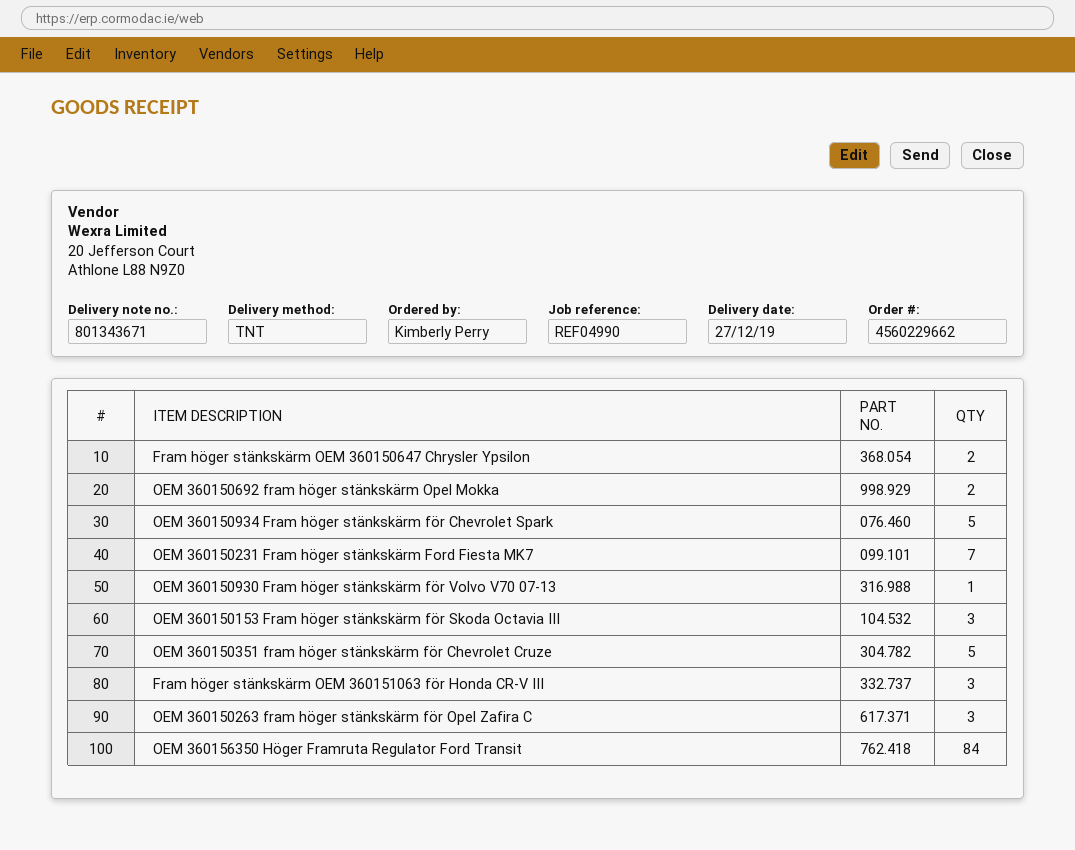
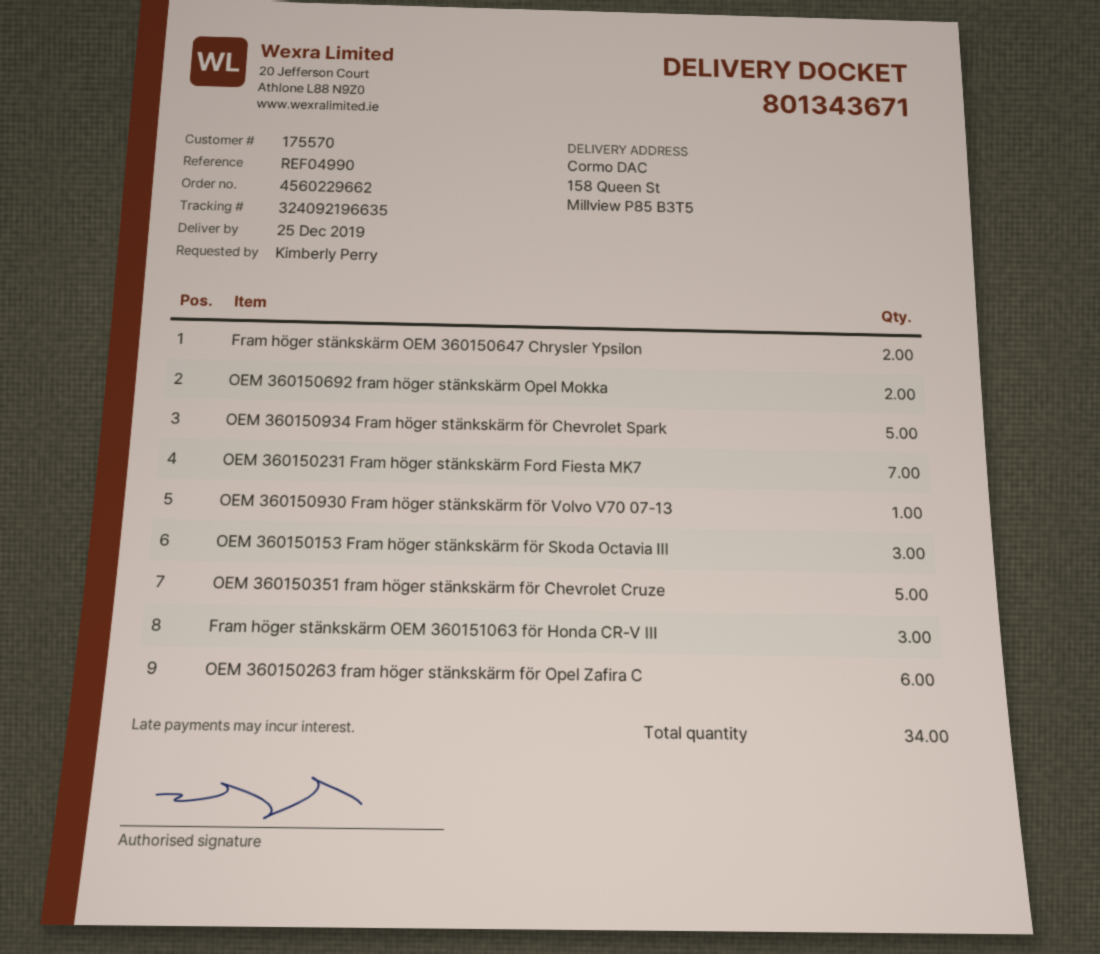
delivery date: 2019-12-27 -> 2019-12-25
OEM 360150263 fram höger stänkskärm för Opel Zafira C: 3 -> 6
OEM 360156350 Höger Framruta Regulator Ford Transit: 84 -> none

